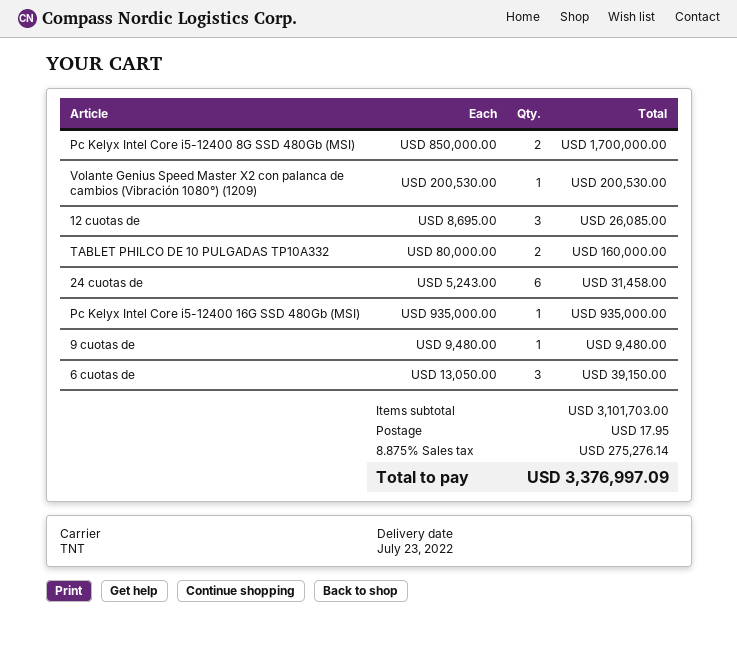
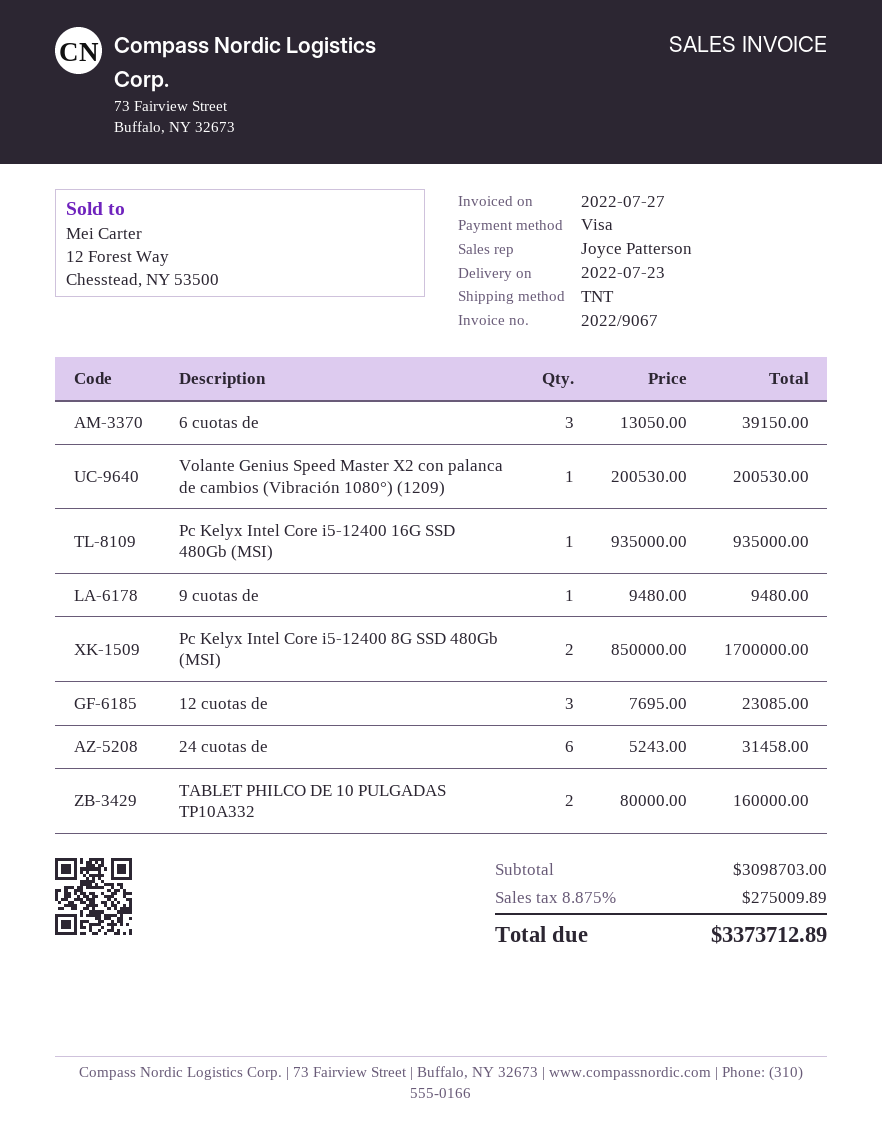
12 cuotas de: 3 x 8695.00 = 26085.00 -> 3 x 7695.00 = 23085.00
subtotal: 3101703.00 -> 3098703.00
shipping: 17.95 -> none
tax: 8.875% = 275276.14 -> 8.875% = 275009.89
total: 3376997.09 -> 3373712.89

